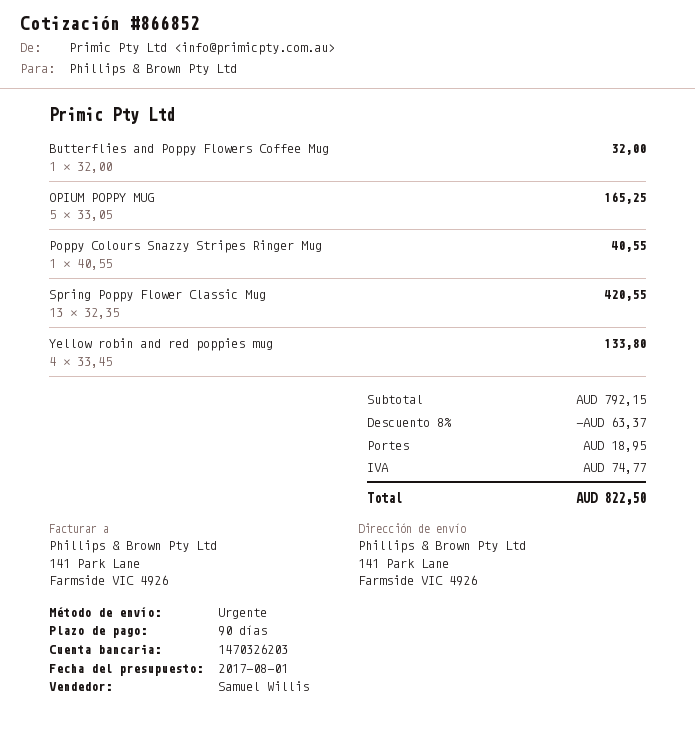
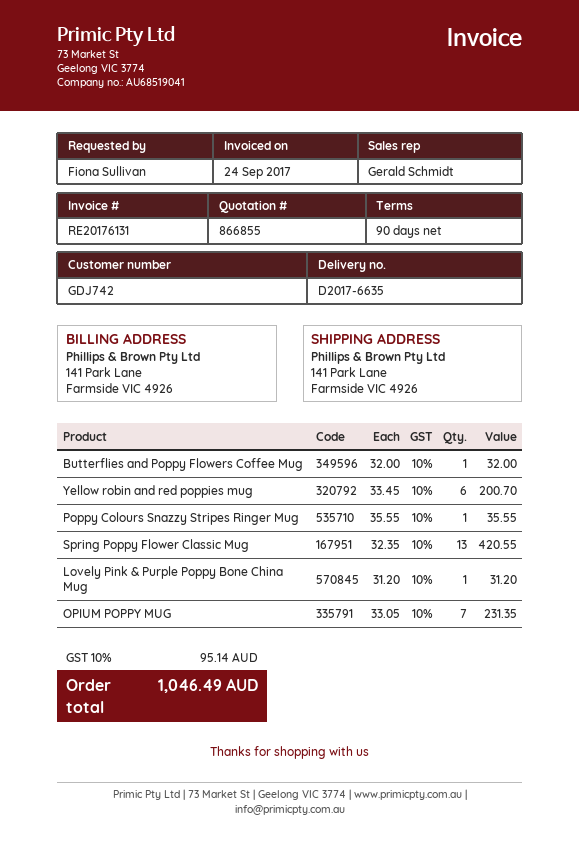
quote number: 866852 -> 866855
sales rep: Samuel Willis -> Gerald Schmidt
OPIUM POPPY MUG: 5 x 33.05 = 165.25 -> 7 x 33.05 = 231.35
Poppy Colours Snazzy Stripes Ringer Mug: 1 x 40.55 = 40.55 -> 1 x 35.55 = 35.55
Yellow robin and red poppies mug: 4 x 33.45 = 133.80 -> 6 x 33.45 = 200.70
Lovely Pink & Purple Poppy Bone China Mug: none -> 1 x 31.20 = 31.20
discount: 8% = 63.37 -> none
shipping: 18.95 -> none
tax: 74.77 -> 95.14
total: 822.50 -> 1046.49

